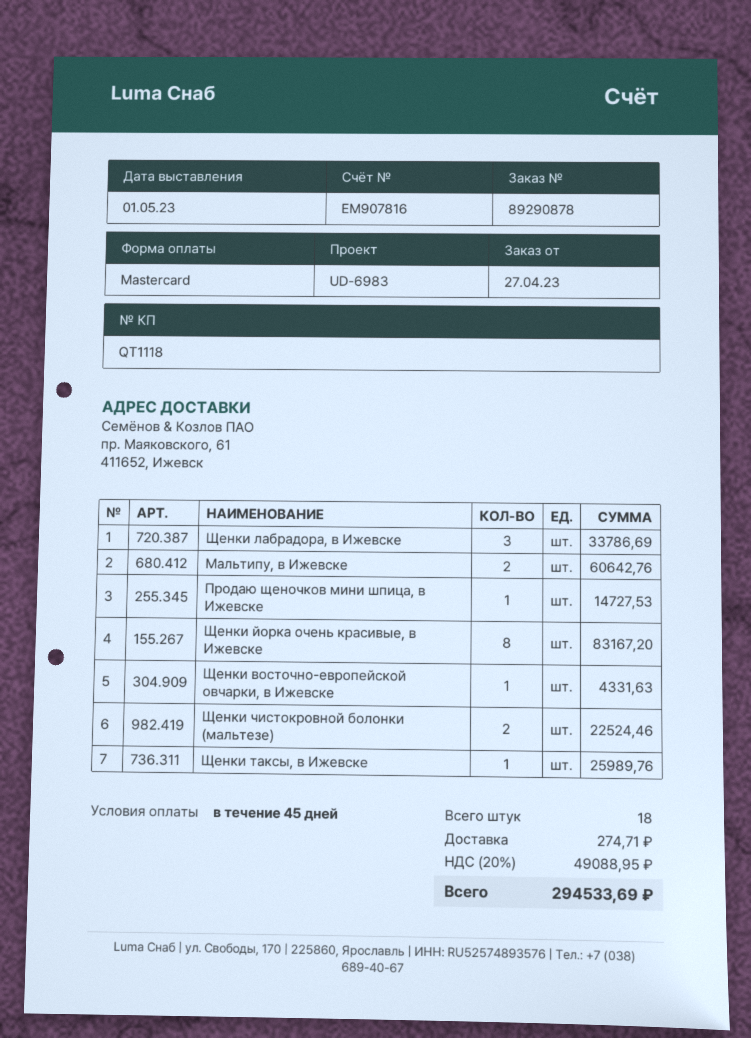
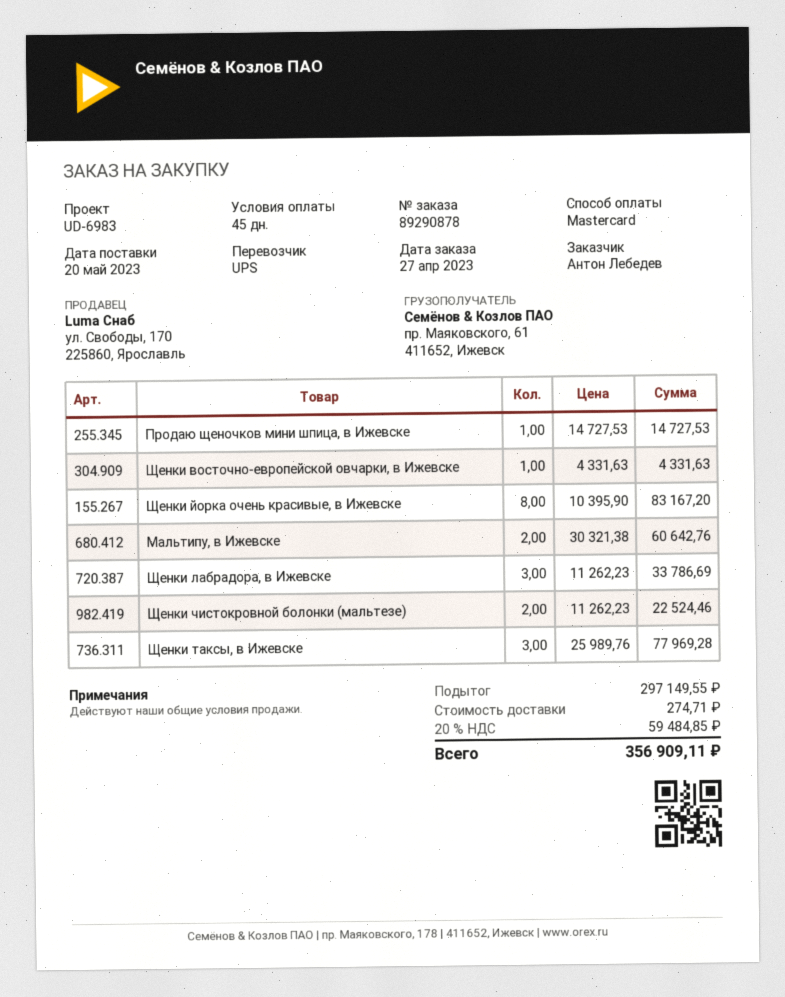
Щенки таксы, в Ижевске: 1 for 25989.76 -> 3 for 77969.28
tax: 20% = 49088.95 -> 20% = 59484.85
total: 294533.69 -> 356909.11

